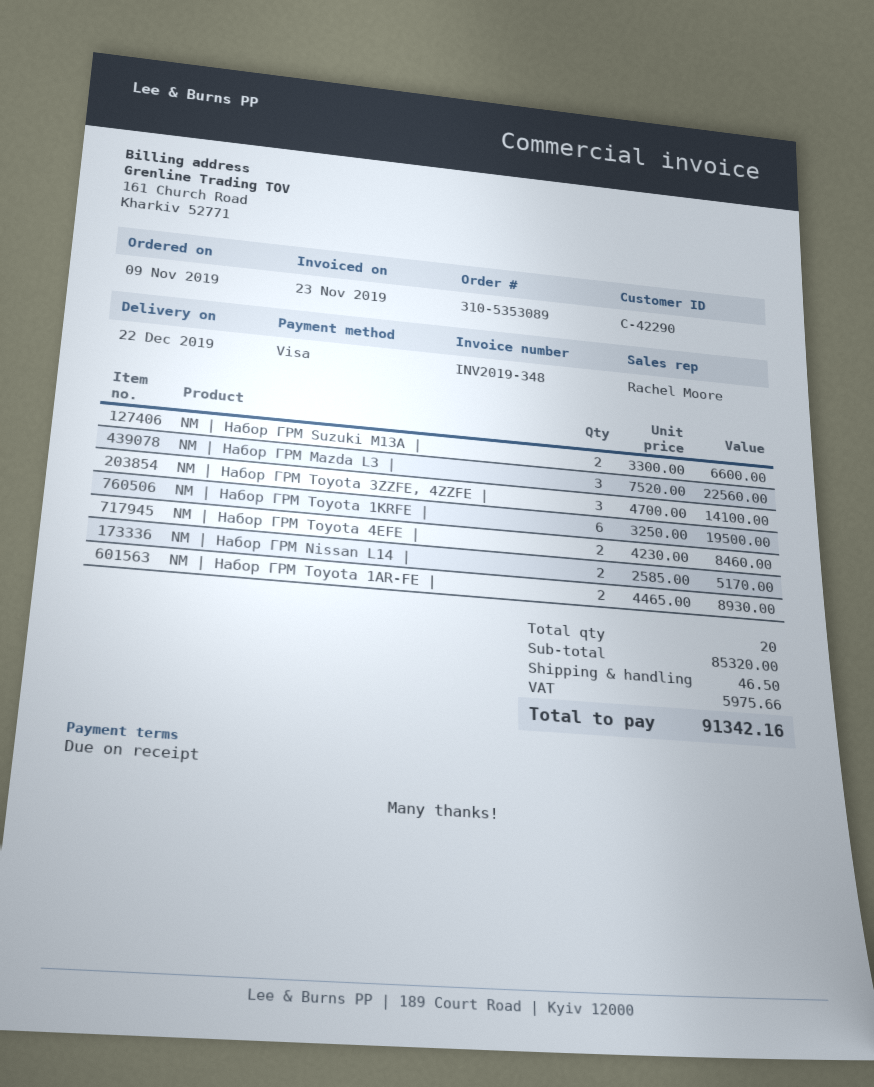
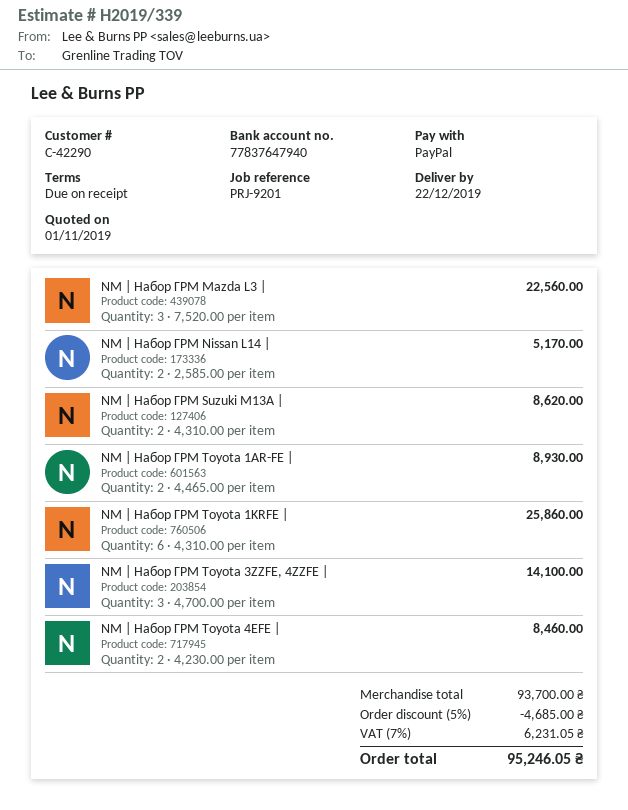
payment method: Visa -> PayPal
NM | Набор ГРМ Suzuki M13A |: 2 x 3300.00 = 6600.00 -> 2 x 4310.00 = 8620.00
NM | Набор ГРМ Toyota 1KRFE |: 6 x 3250.00 = 19500.00 -> 6 x 4310.00 = 25860.00
subtotal: 85320.00 -> 93700.00
discount: none -> 5% = 4685.00
shipping: 46.50 -> none
tax: 5975.66 -> 6231.05
total: 91342.16 -> 95246.05

